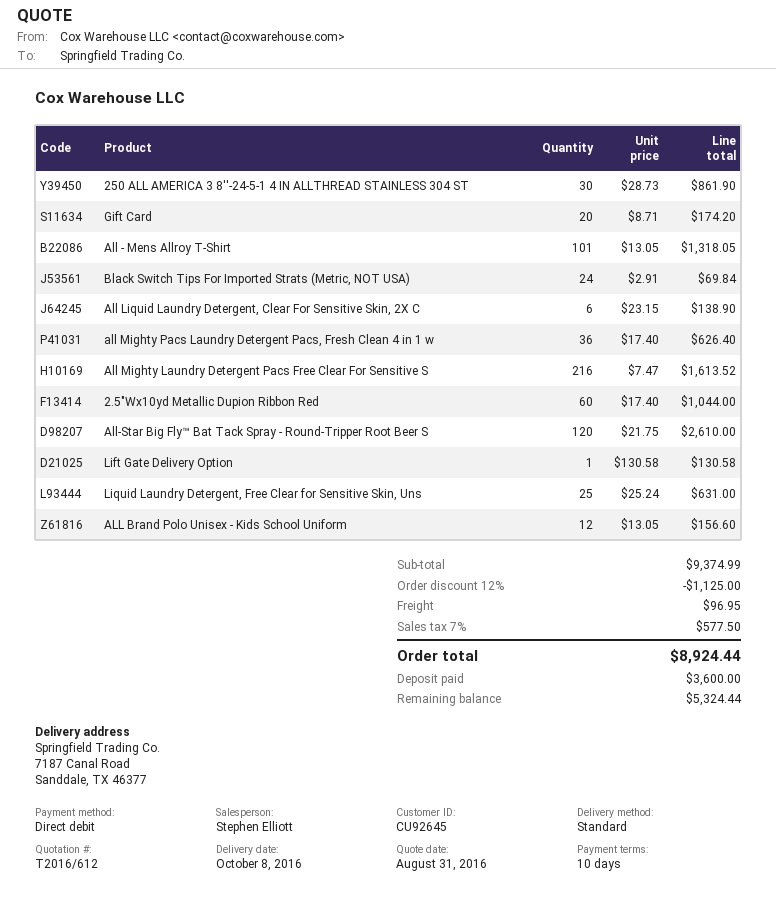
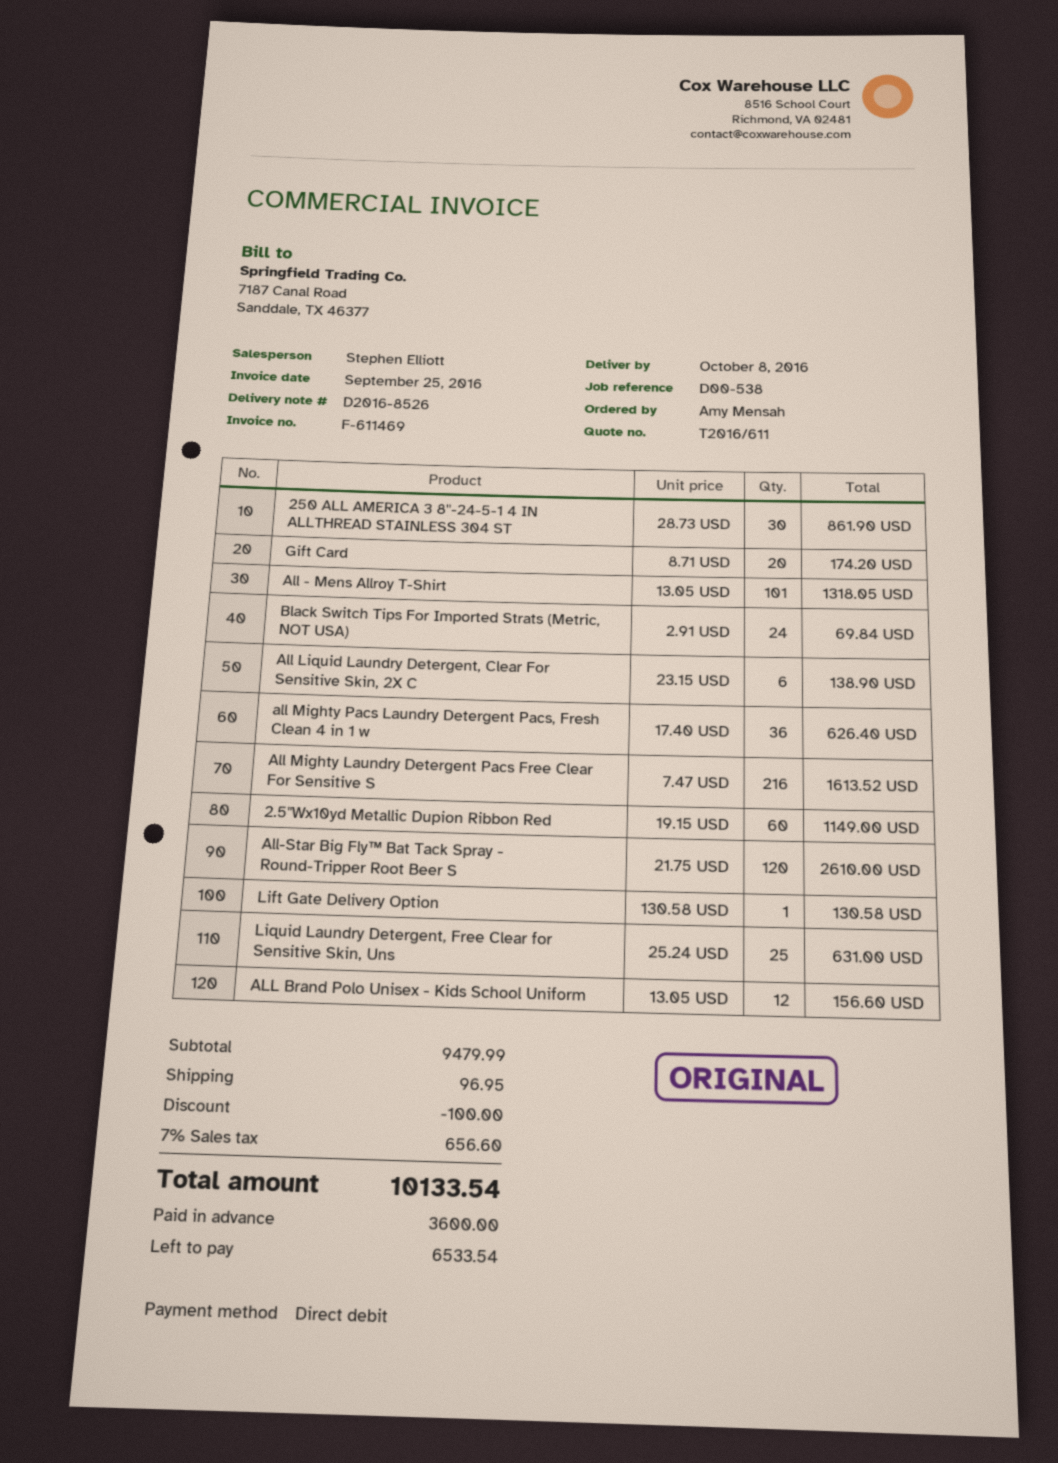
quote number: T2016/612 -> T2016/611
2.5"Wx10yd Metallic Dupion Ribbon Red: 60 x 17.40 = 1044.00 -> 60 x 19.15 = 1149.00
subtotal: 9374.99 -> 9479.99
discount: 1125.00 -> 100.00
tax: 7% = 577.50 -> 7% = 656.60
total: 8924.44 -> 10133.54
balance: 5324.44 -> 6533.54

